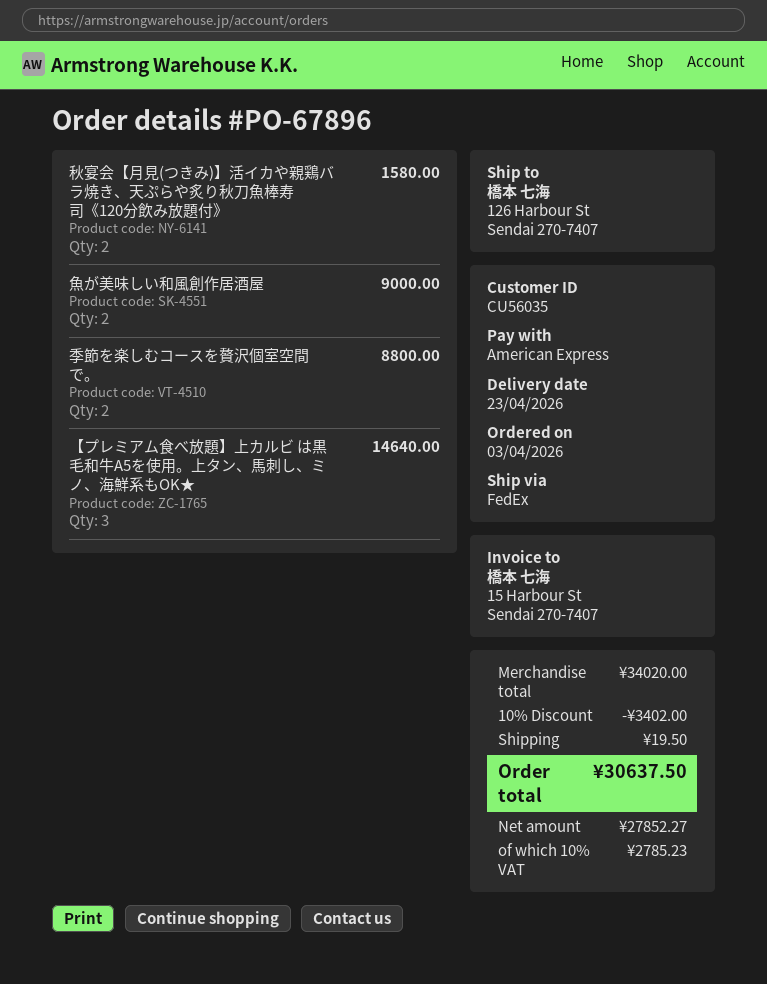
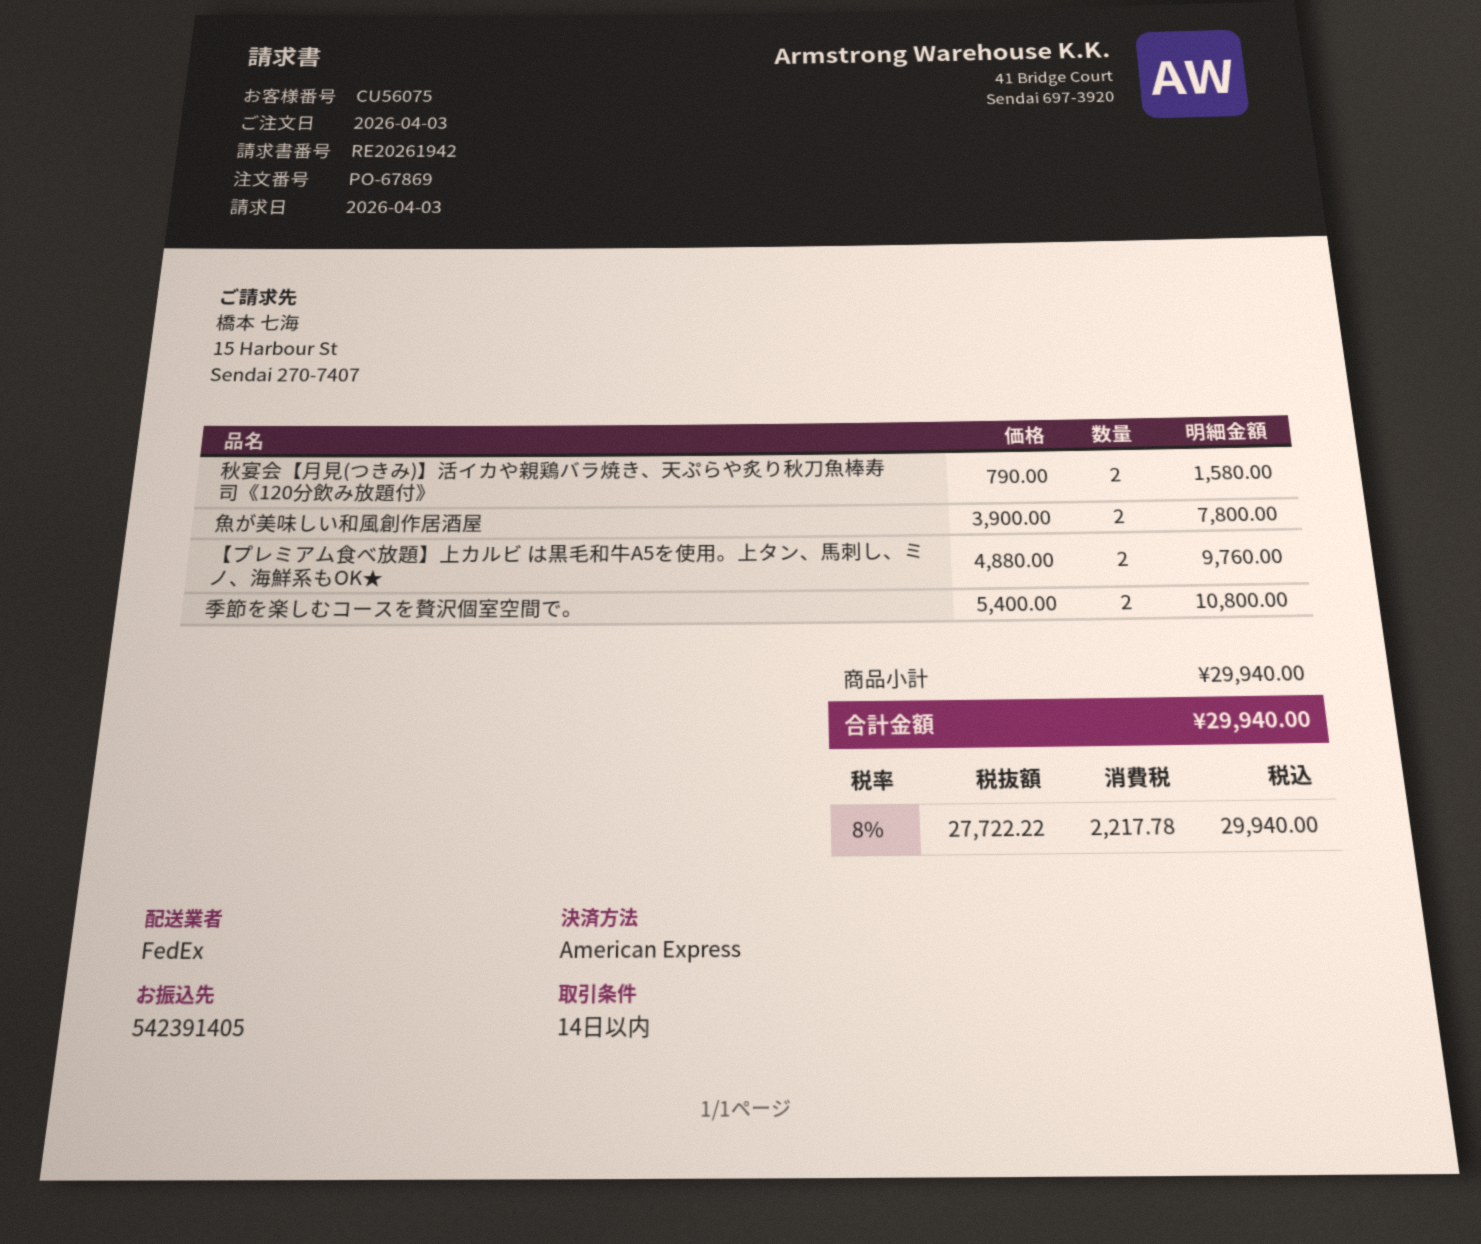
order number: PO-67896 -> PO-67869
customer number: CU56035 -> CU56075
魚が美味しい和風創作居酒屋: 2 for 9000.00 -> 2 for 7800.00
季節を楽しむコースを贅沢個室空間で。: 2 for 8800.00 -> 2 for 10800.00
【プレミアム食べ放題】上カルビ は黒毛和牛A5を使用。上タン、馬刺し、ミノ、海鮮系もOK★: 3 for 14640.00 -> 2 for 9760.00
subtotal: 34020.00 -> 29940.00
discount: 10% = 3402.00 -> none
shipping: 19.50 -> none
net: 27852.27 -> 27722.22
tax: 10% = 2785.23 -> 8% = 2217.78
total: 30637.50 -> 29940.00

